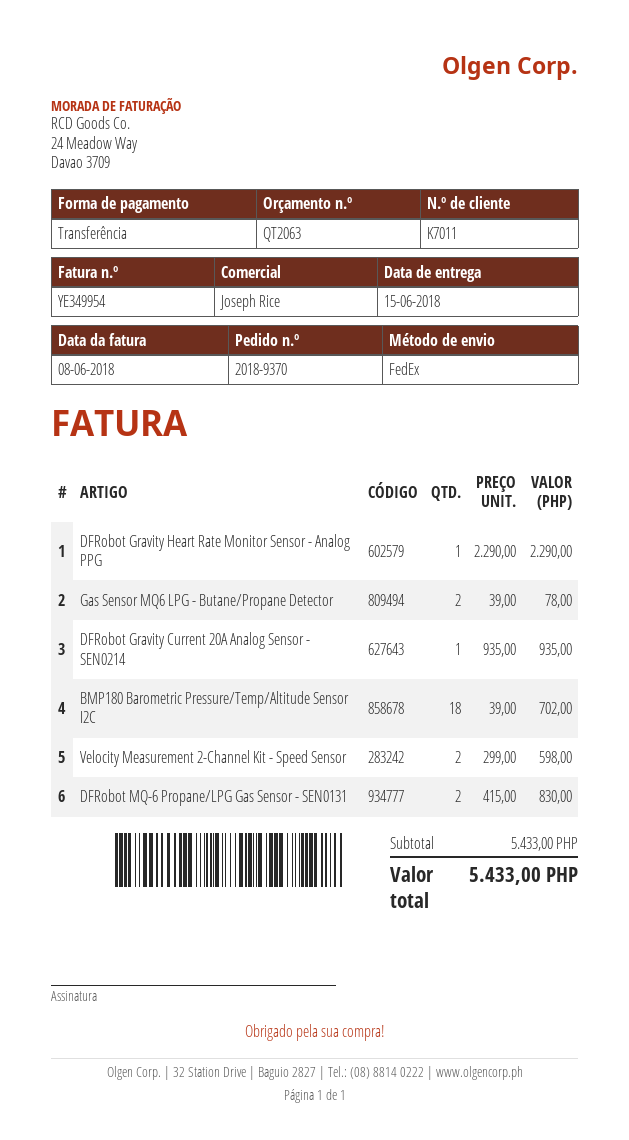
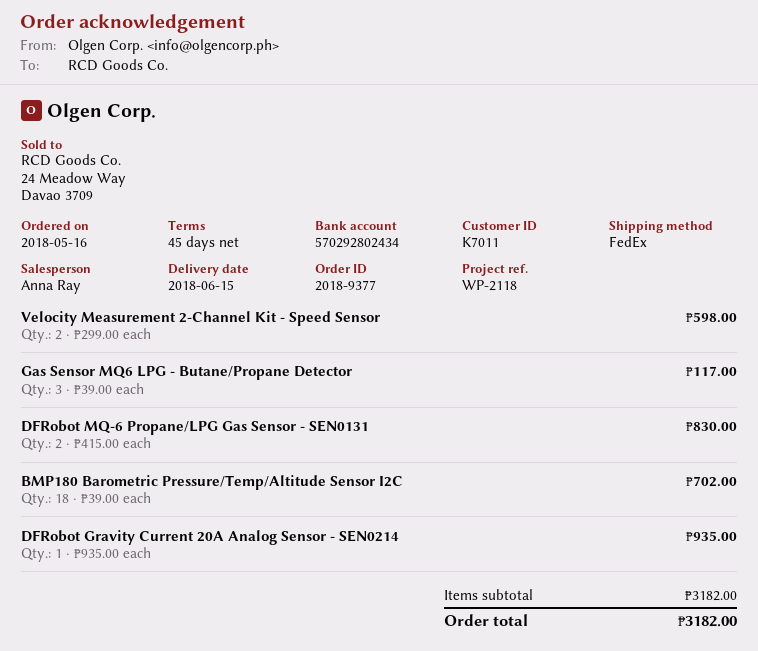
order number: 2018-9370 -> 2018-9377
sales rep: Joseph Rice -> Anna Ray
DFRobot Gravity Heart Rate Monitor Sensor - Analog PPG: 1 x 2290.00 = 2290.00 -> none
Gas Sensor MQ6 LPG - Butane/Propane Detector: 2 x 39.00 = 78.00 -> 3 x 39.00 = 117.00
subtotal: 5433.00 -> 3182.00
total: 5433.00 -> 3182.00

